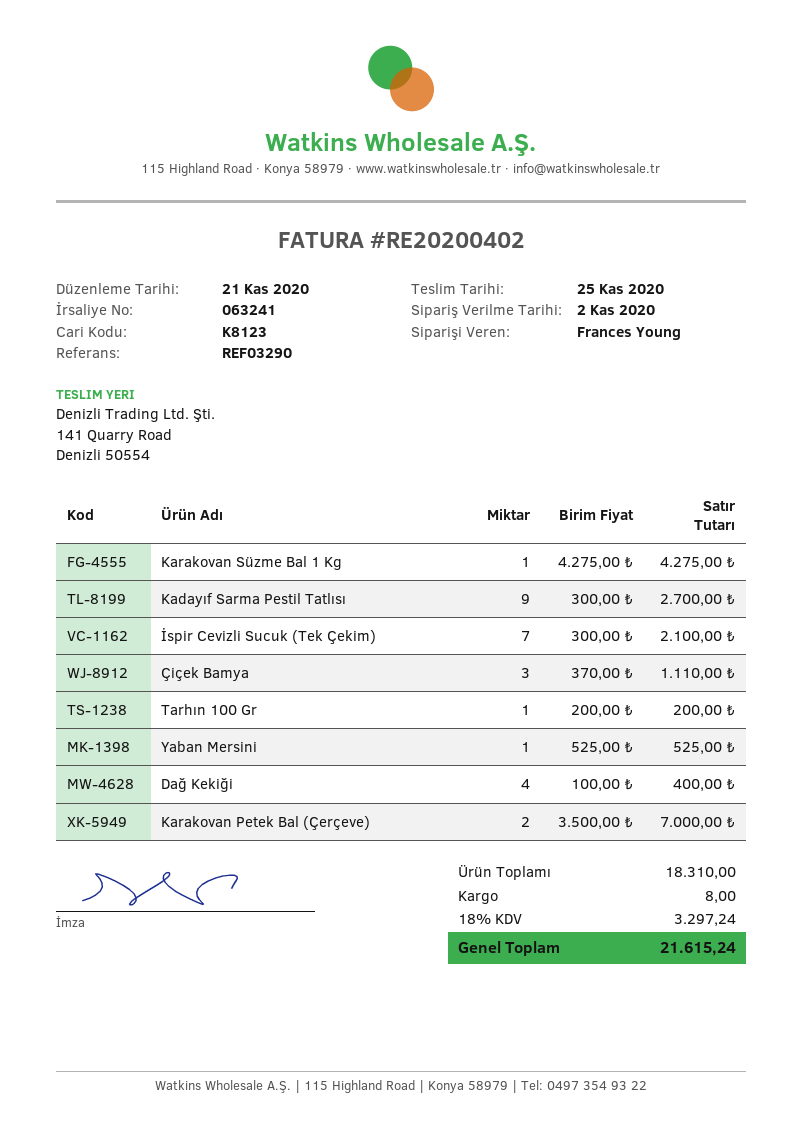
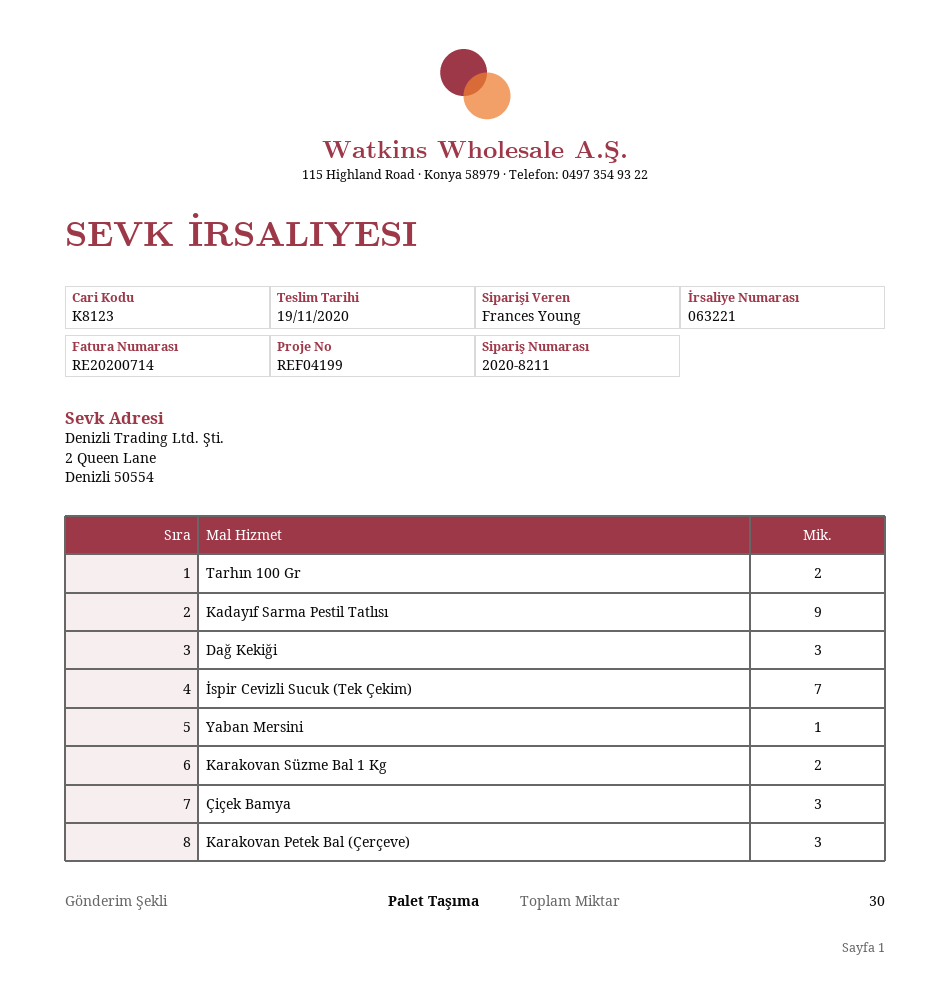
delivery note number: 063241 -> 063221
delivery date: 2020-11-25 -> 2020-11-19
invoice number: RE20200402 -> RE20200714
reference: REF03290 -> REF04199
ship to: 141 Quarry Road, Denizli 50554 -> 2 Queen Lane, Denizli 50554
Karakovan Süzme Bal 1 Kg: 1 -> 2
Tarhın 100 Gr: 1 -> 2
Dağ Kekiği: 4 -> 3
Karakovan Petek Bal (Çerçeve): 2 -> 3

